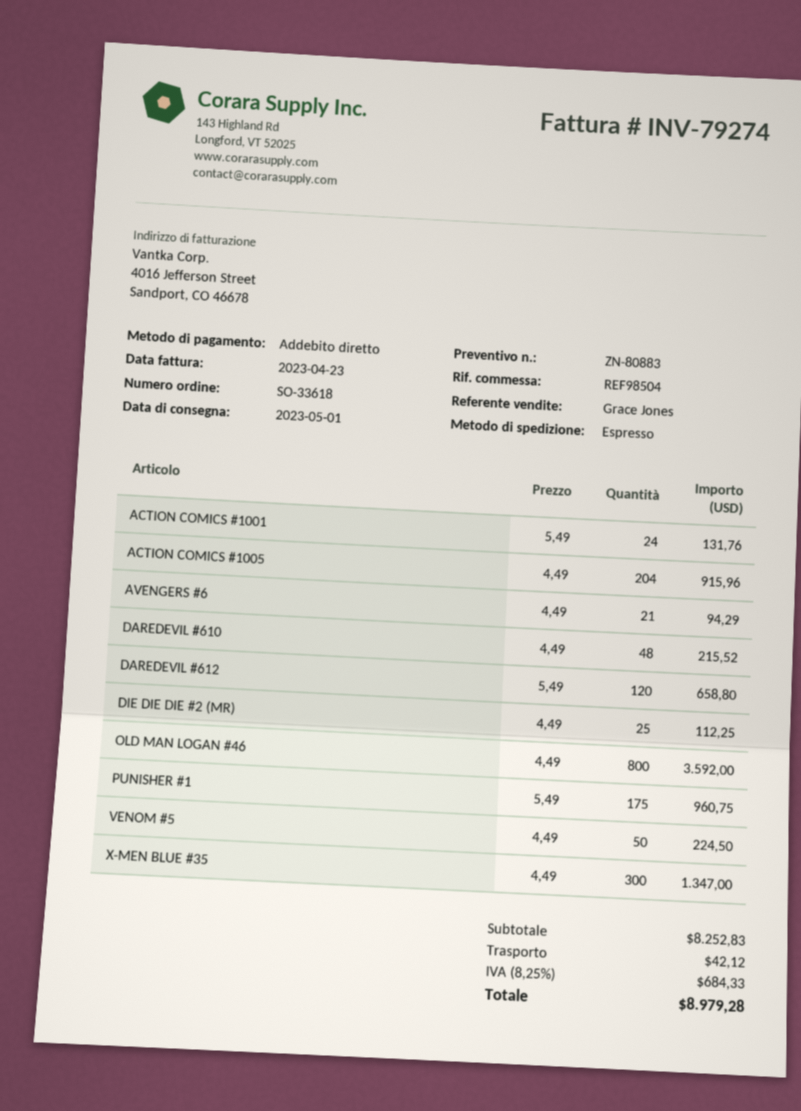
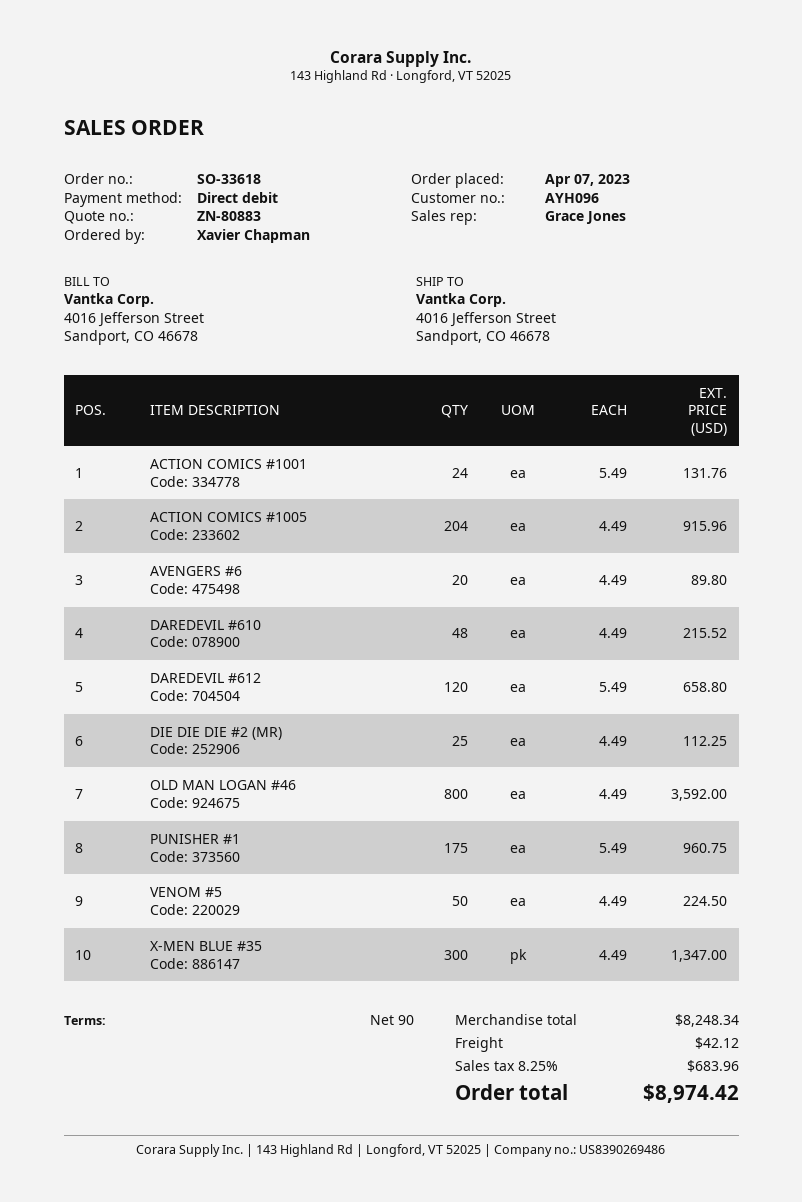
AVENGERS #6: 21 x 4.49 = 94.29 -> 20 x 4.49 = 89.80
subtotal: 8252.83 -> 8248.34
tax: 8.25% = 684.33 -> 8.25% = 683.96
total: 8979.28 -> 8974.42

